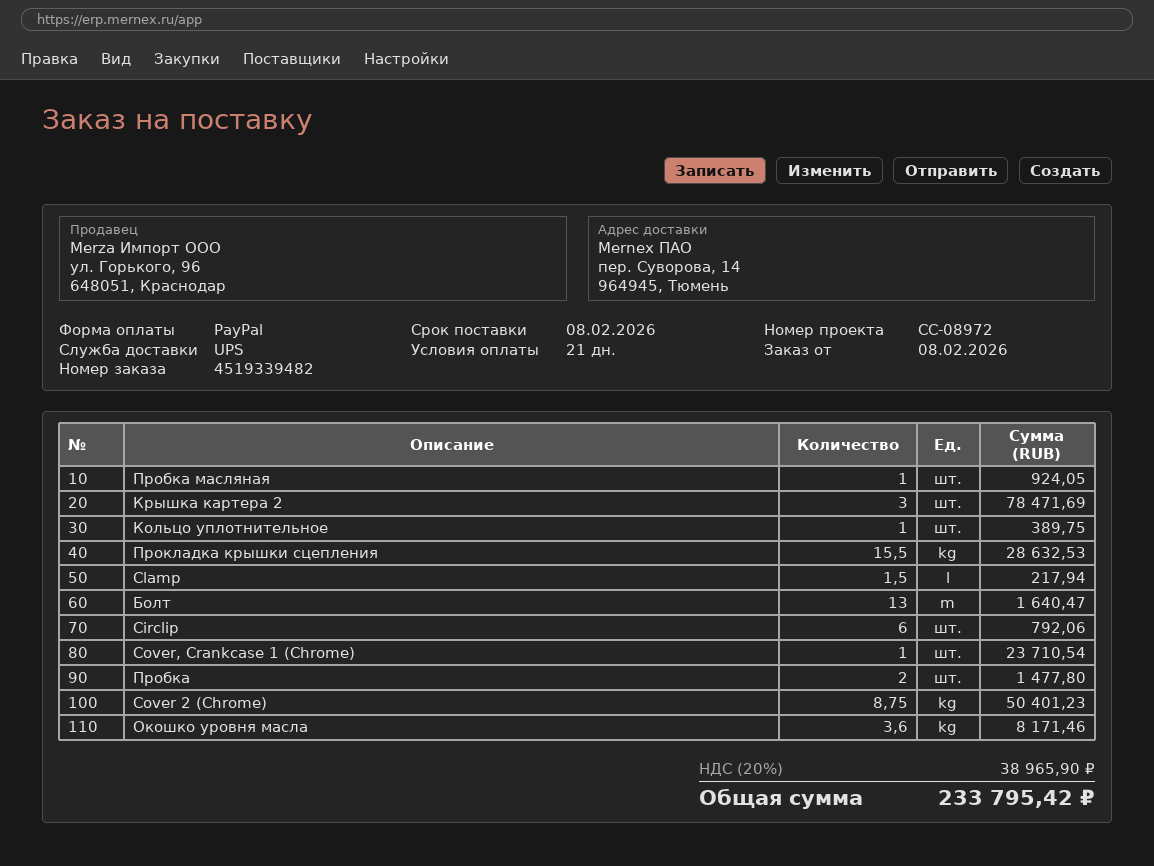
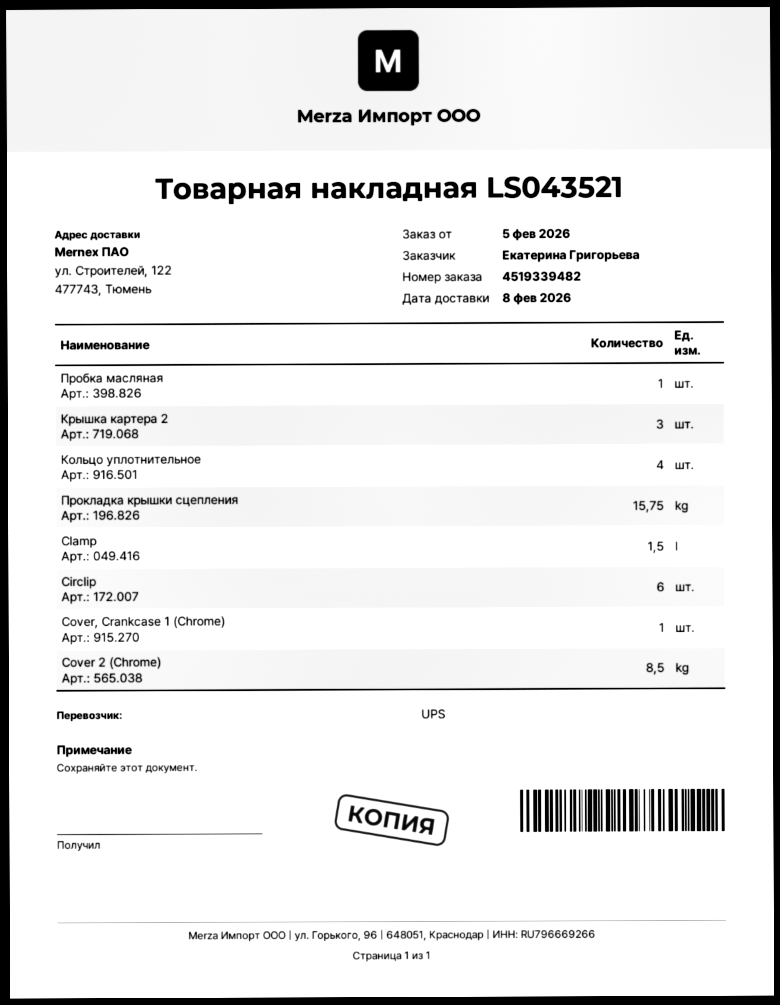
order date: 2026-02-08 -> 2026-02-05
ship to: пер. Суворова, 14, 964945, Тюмень -> ул. Строителей, 122, 477743, Тюмень
Кольцо уплотнительное: 1 -> 4
Прокладка крышки сцепления: 15.5 -> 15.75
Болт: 13 -> none
Пробка: 2 -> none
Cover 2 (Chrome): 8.75 -> 8.5
Окошко уровня масла: 3.6 -> none

